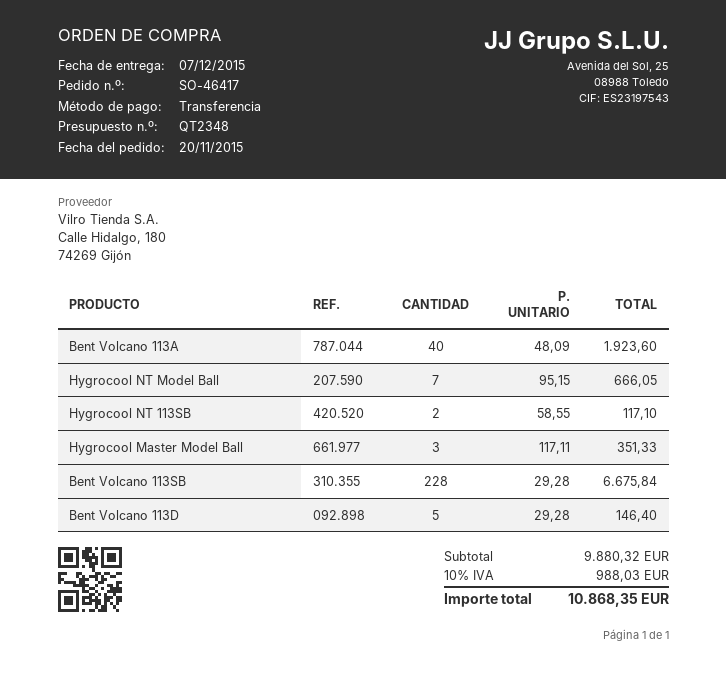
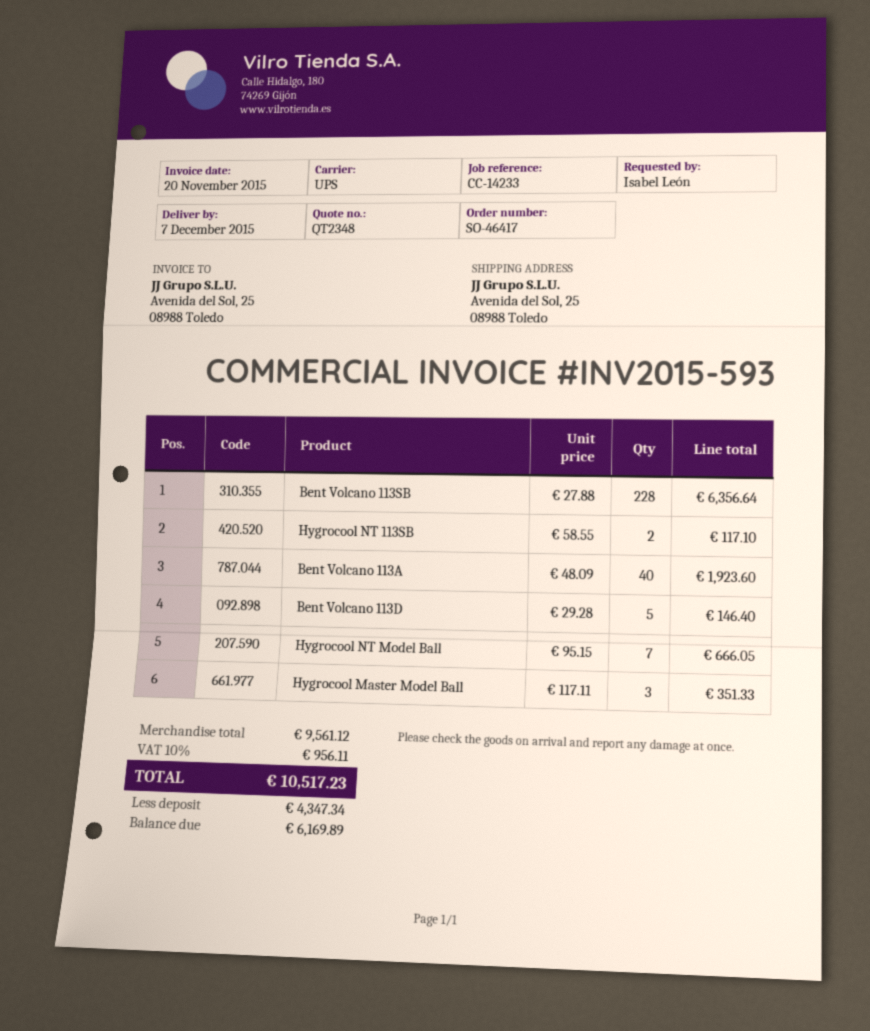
Bent Volcano 113SB: 228 x 29.28 = 6675.84 -> 228 x 27.88 = 6356.64
subtotal: 9880.32 -> 9561.12
tax: 10% = 988.03 -> 10% = 956.11
total: 10868.35 -> 10517.23

